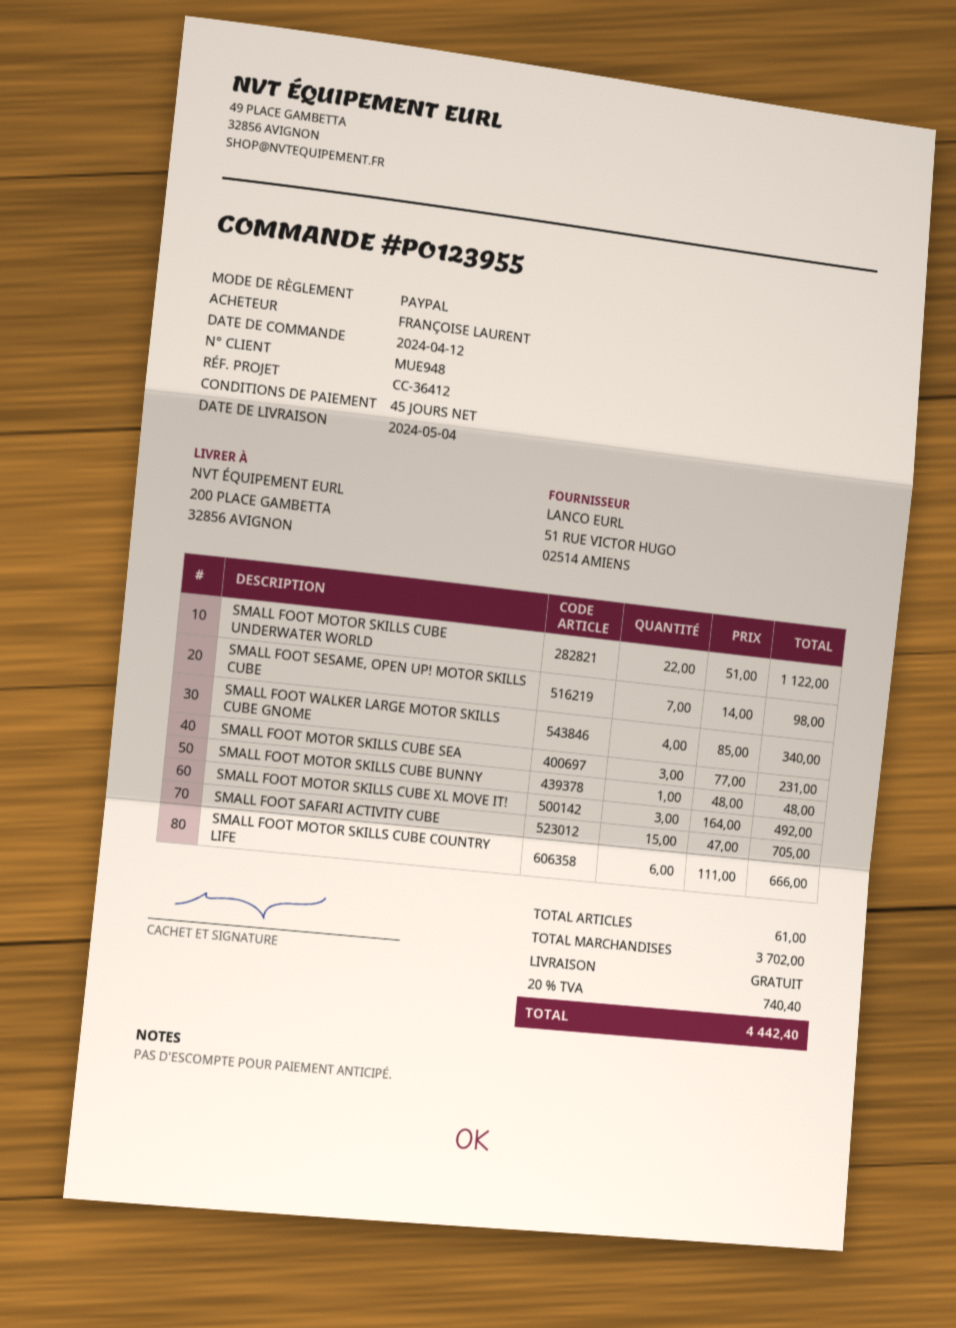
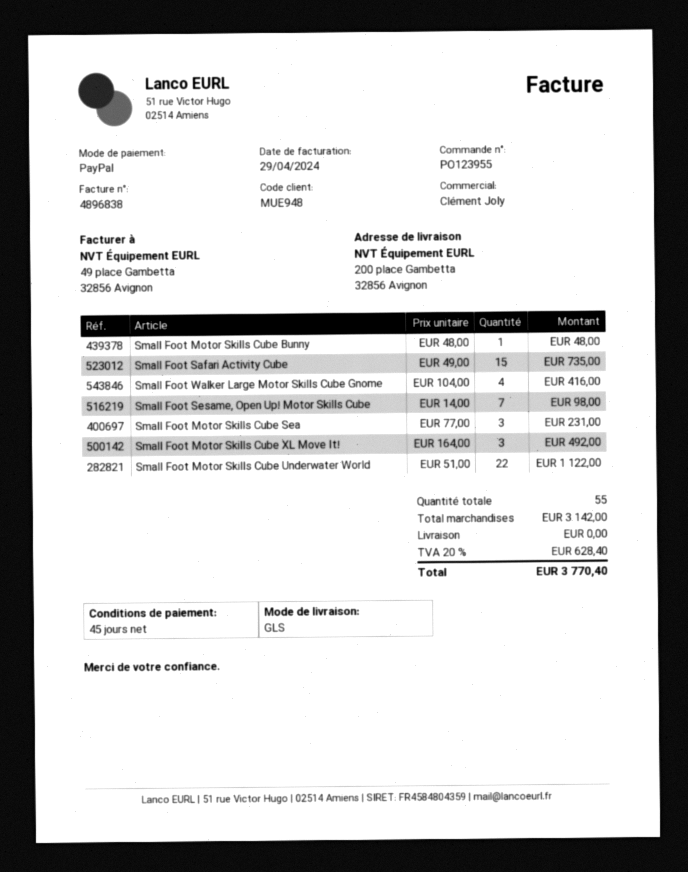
SMALL FOOT WALKER LARGE MOTOR SKILLS CUBE GNOME: 4 x 85.00 = 340.00 -> 4 x 104.00 = 416.00
SMALL FOOT SAFARI ACTIVITY CUBE: 15 x 47.00 = 705.00 -> 15 x 49.00 = 735.00
SMALL FOOT MOTOR SKILLS CUBE COUNTRY LIFE: 6 x 111.00 = 666.00 -> none
total quantity: 61 -> 55
subtotal: 3702.00 -> 3142.00
tax: 20% = 740.40 -> 20% = 628.40
total: 4442.40 -> 3770.40

